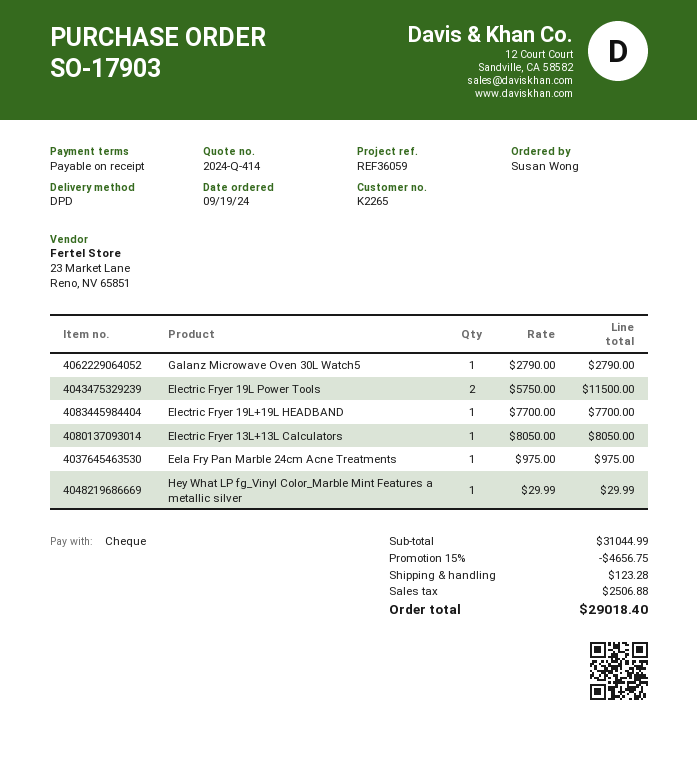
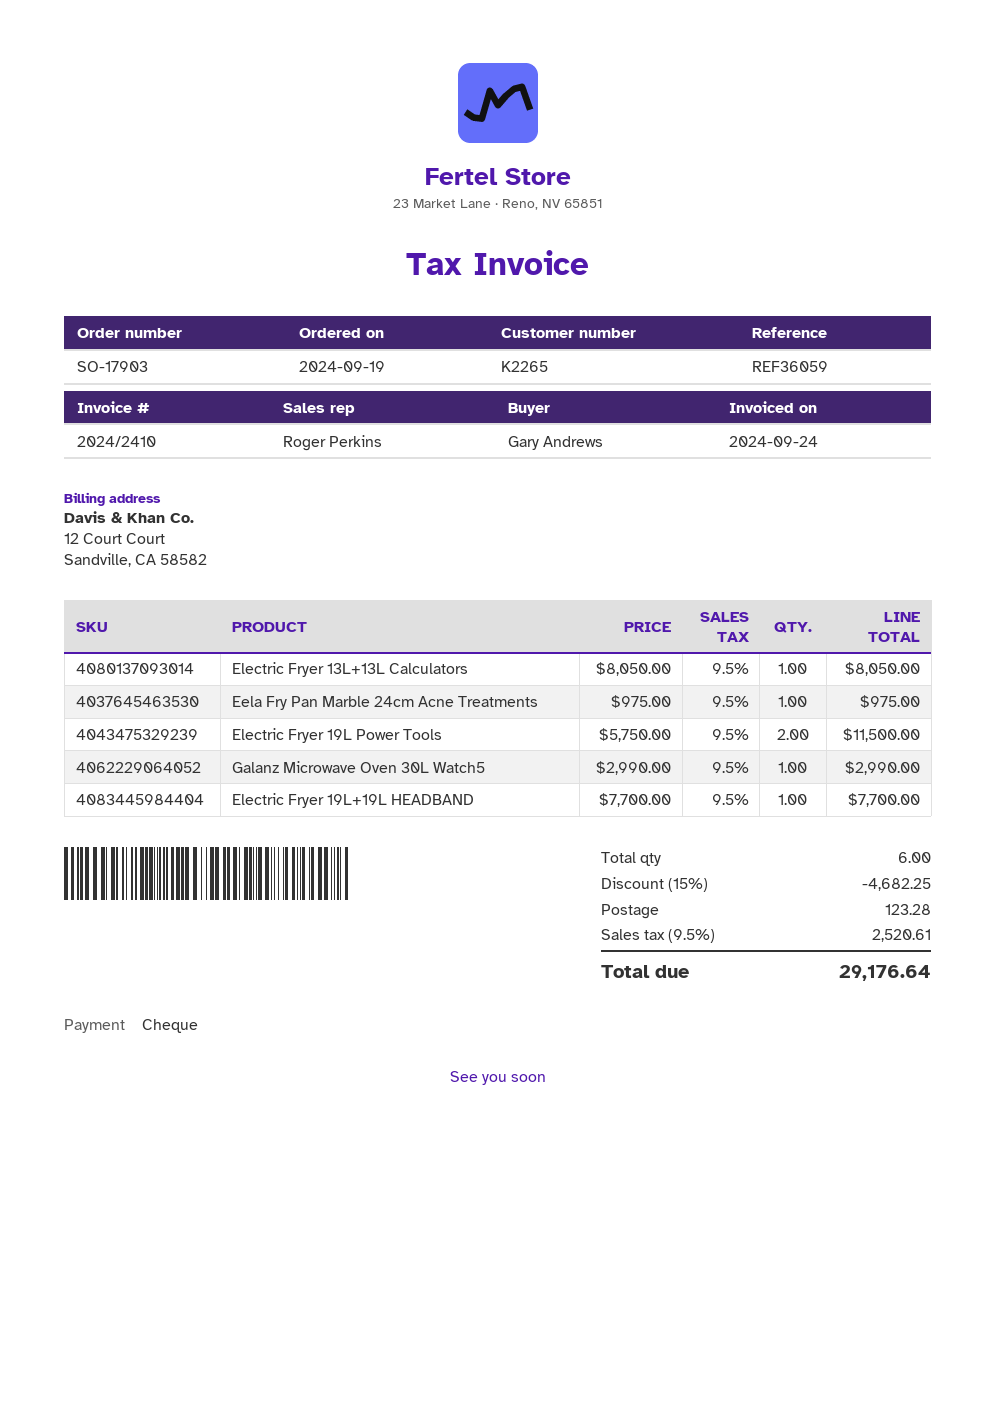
ordered by: Susan Wong -> Gary Andrews
Galanz Microwave Oven 30L Watch5: 1 x 2790.00 = 2790.00 -> 1 x 2990.00 = 2990.00
Hey What LP fg_Vinyl Color_Marble Mint Features a metallic silver: 1 x 29.99 = 29.99 -> none
discount: 15% = 4656.75 -> 15% = 4682.25
tax: 2506.88 -> 2520.61
total: 29018.40 -> 29176.64

